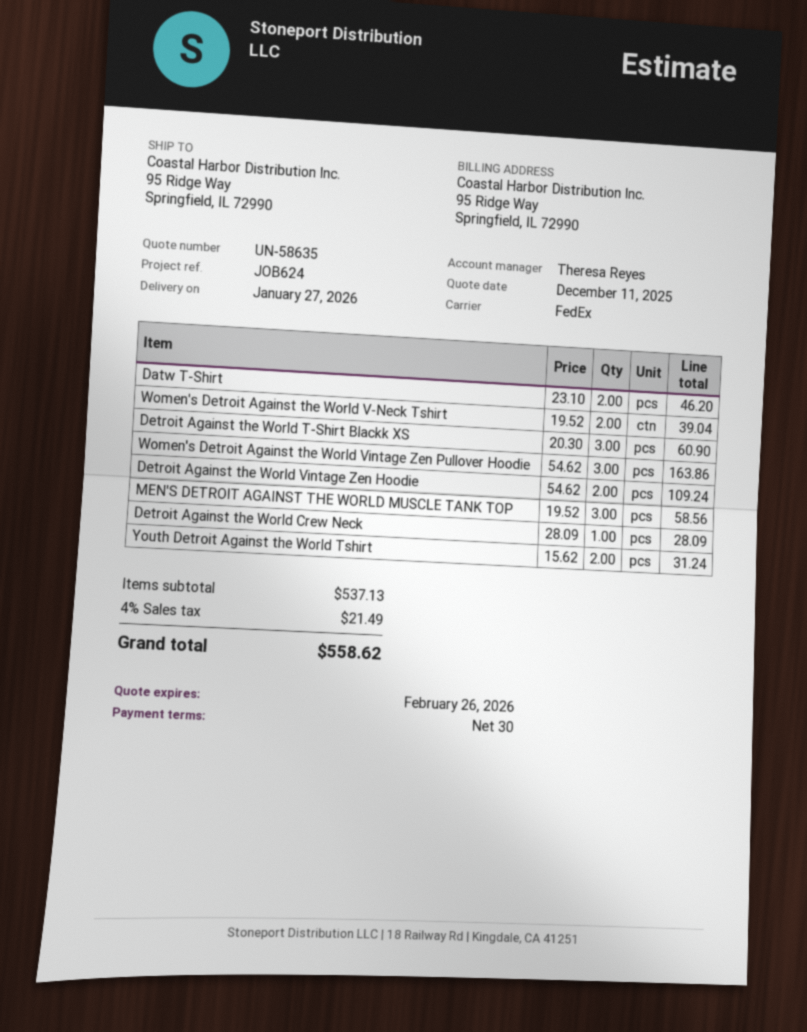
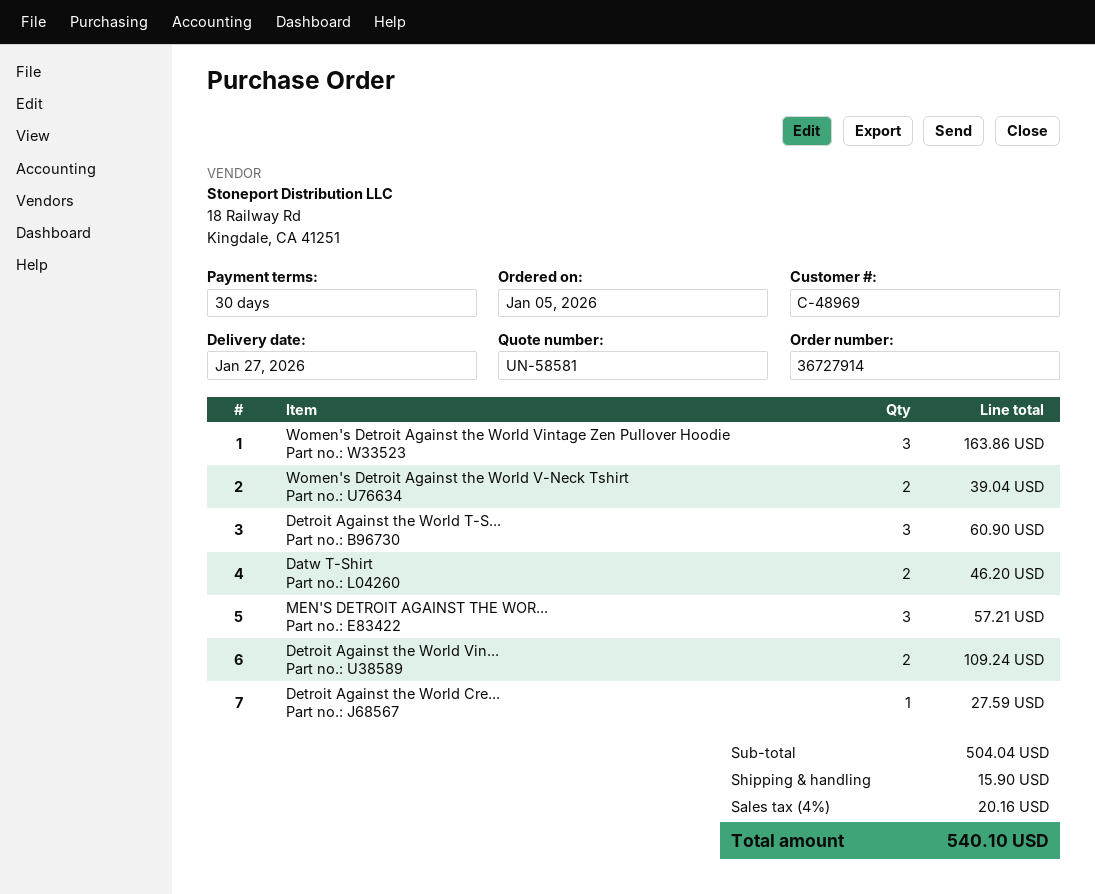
quote number: UN-58635 -> UN-58581
MEN'S DETROIT AGAINST THE WORLD MUSCLE TANK TOP: 3 for 58.56 -> 3 for 57.21
Detroit Against the World Crew Neck: 1 for 28.09 -> 1 for 27.59
Youth Detroit Against the World Tshirt: 2 for 31.24 -> none
subtotal: 537.13 -> 504.04
shipping: none -> 15.90
tax: 4% = 21.49 -> 4% = 20.16
total: 558.62 -> 540.10

